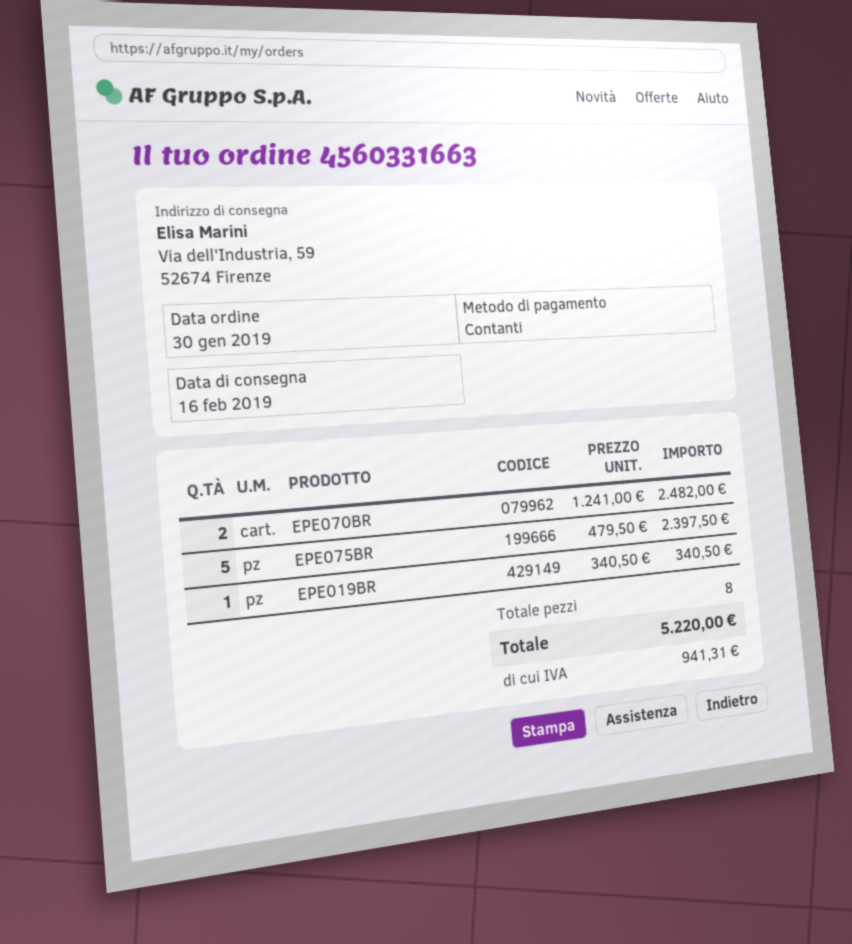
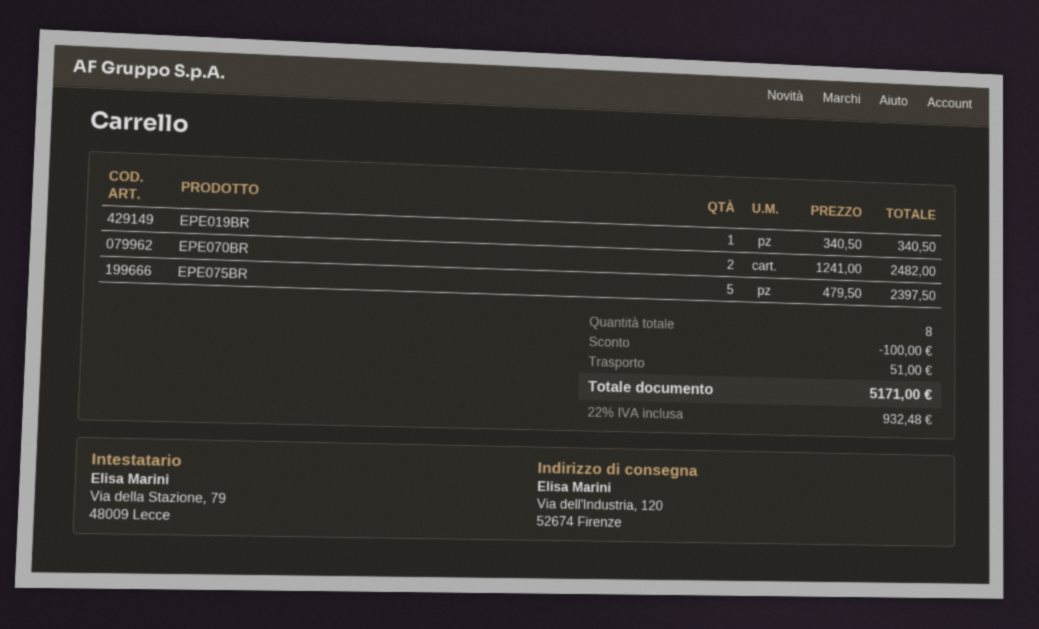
ship to: Via dell'Industria, 59, 52674 Firenze -> Via dell'Industria, 120, 52674 Firenze
discount: none -> 100.00
shipping: none -> 51.00
tax: 941.31 -> 932.48
total: 5220.00 -> 5171.00

